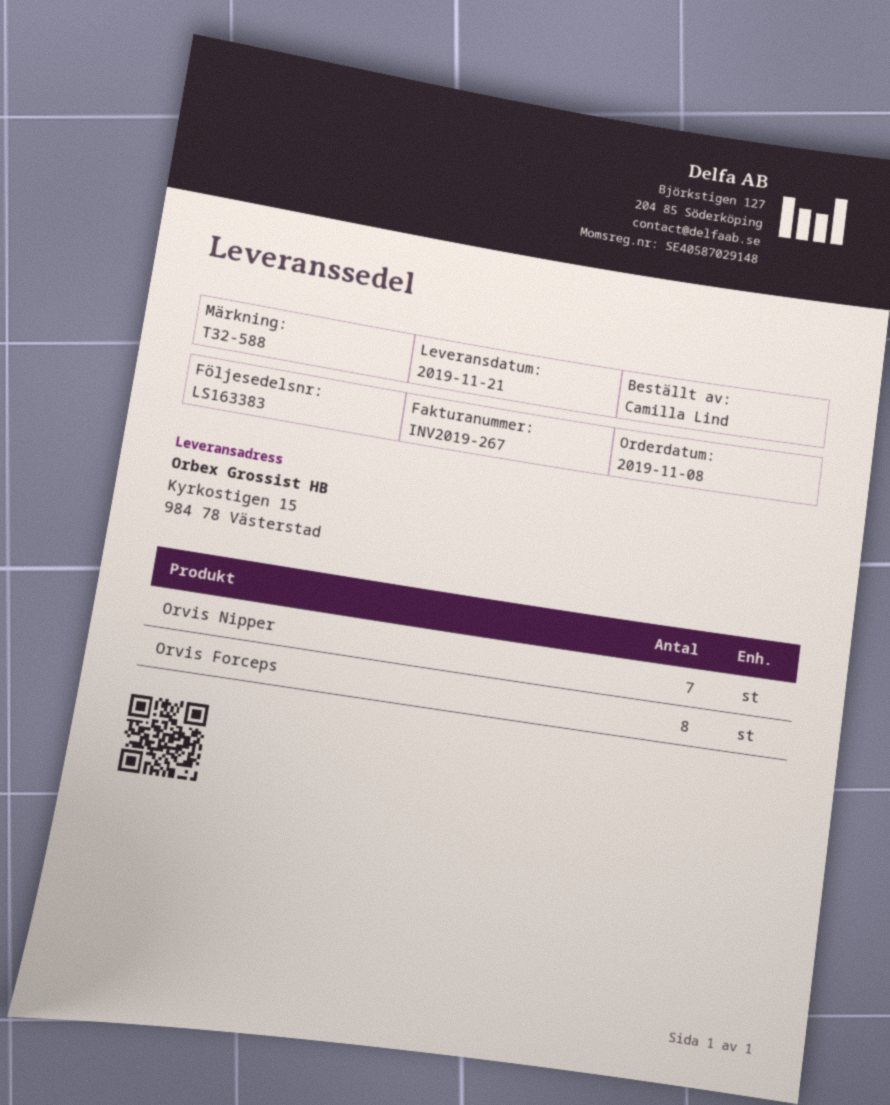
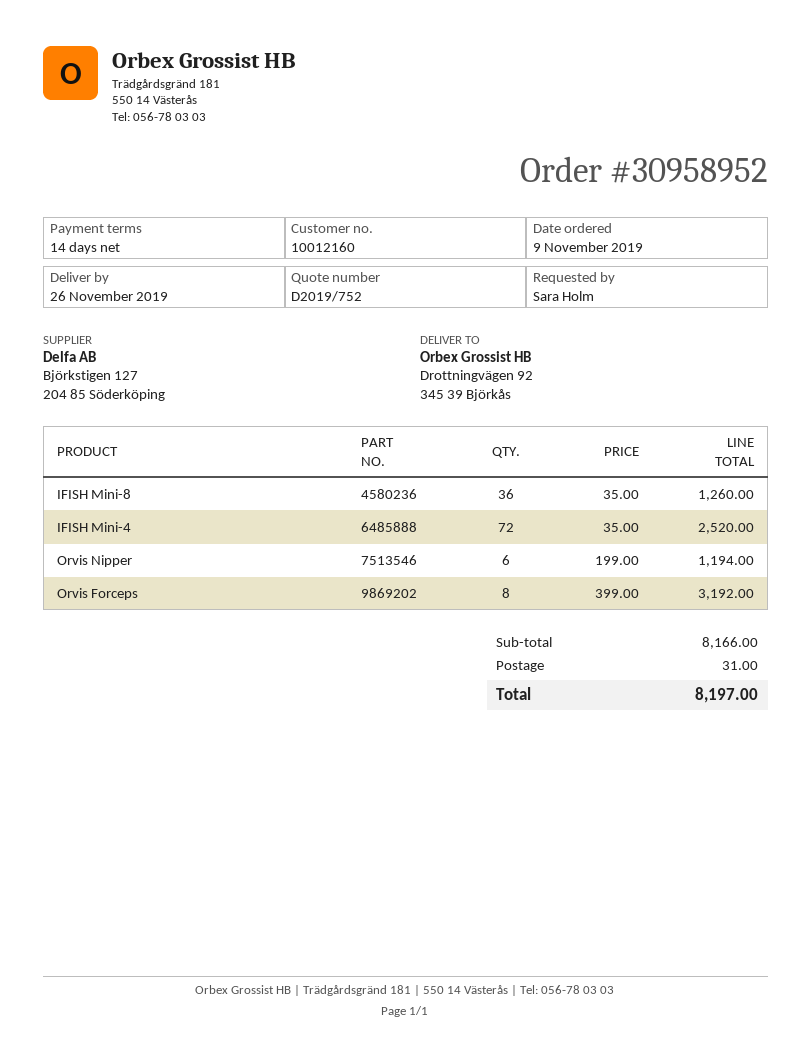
order date: 2019-11-08 -> 2019-11-09
delivery date: 2019-11-21 -> 2019-11-26
ordered by: Camilla Lind -> Sara Holm
ship to: Kyrkostigen 15, 984 78 Västerstad -> Drottningvägen 92, 345 39 Björkås
Orvis Nipper: 7 -> 6
IFISH Mini-8: none -> 36
IFISH Mini-4: none -> 72

